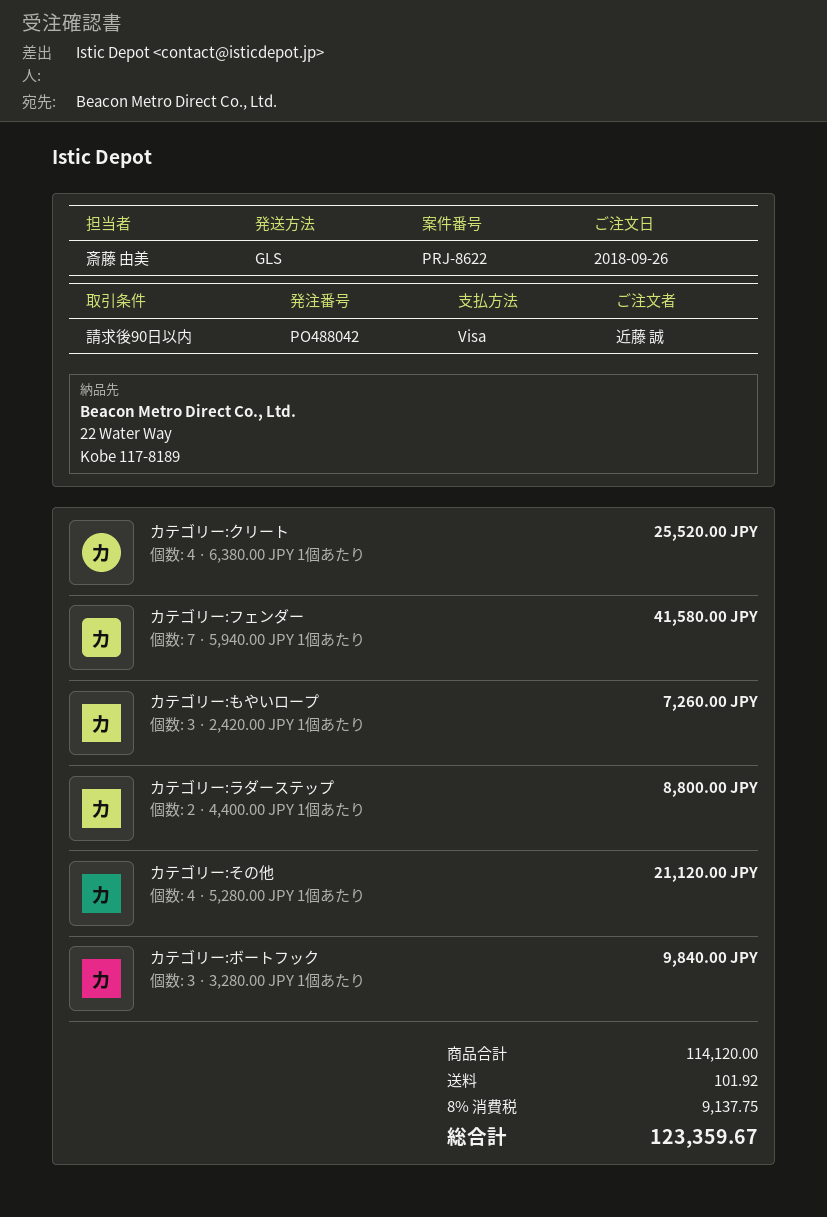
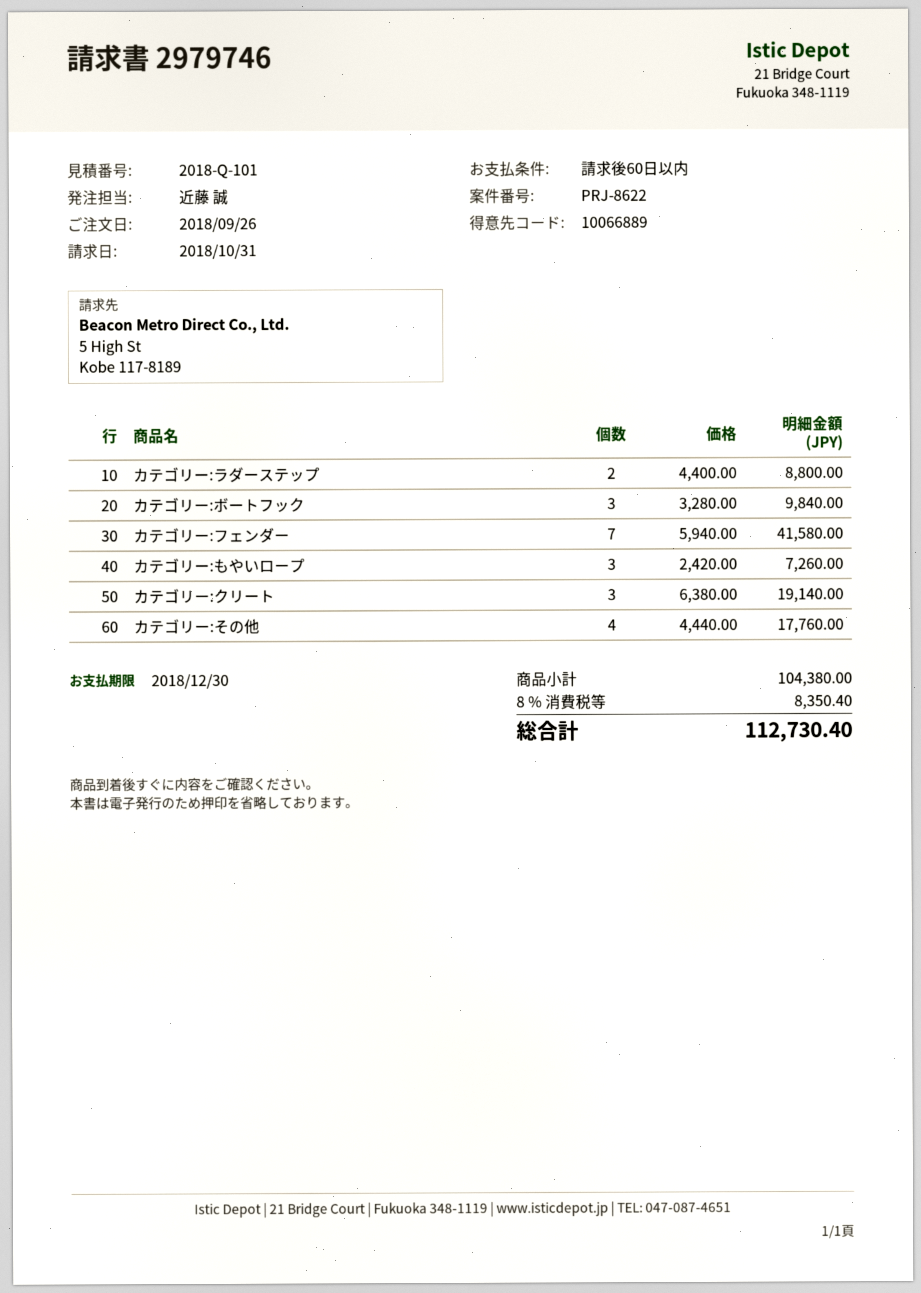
payment terms: 90 days -> 60 days
カテゴリー:クリート: 4 x 6380.00 = 25520.00 -> 3 x 6380.00 = 19140.00
カテゴリー:その他: 4 x 5280.00 = 21120.00 -> 4 x 4440.00 = 17760.00
subtotal: 114120.00 -> 104380.00
shipping: 101.92 -> none
tax: 8% = 9137.75 -> 8% = 8350.40
total: 123359.67 -> 112730.40

